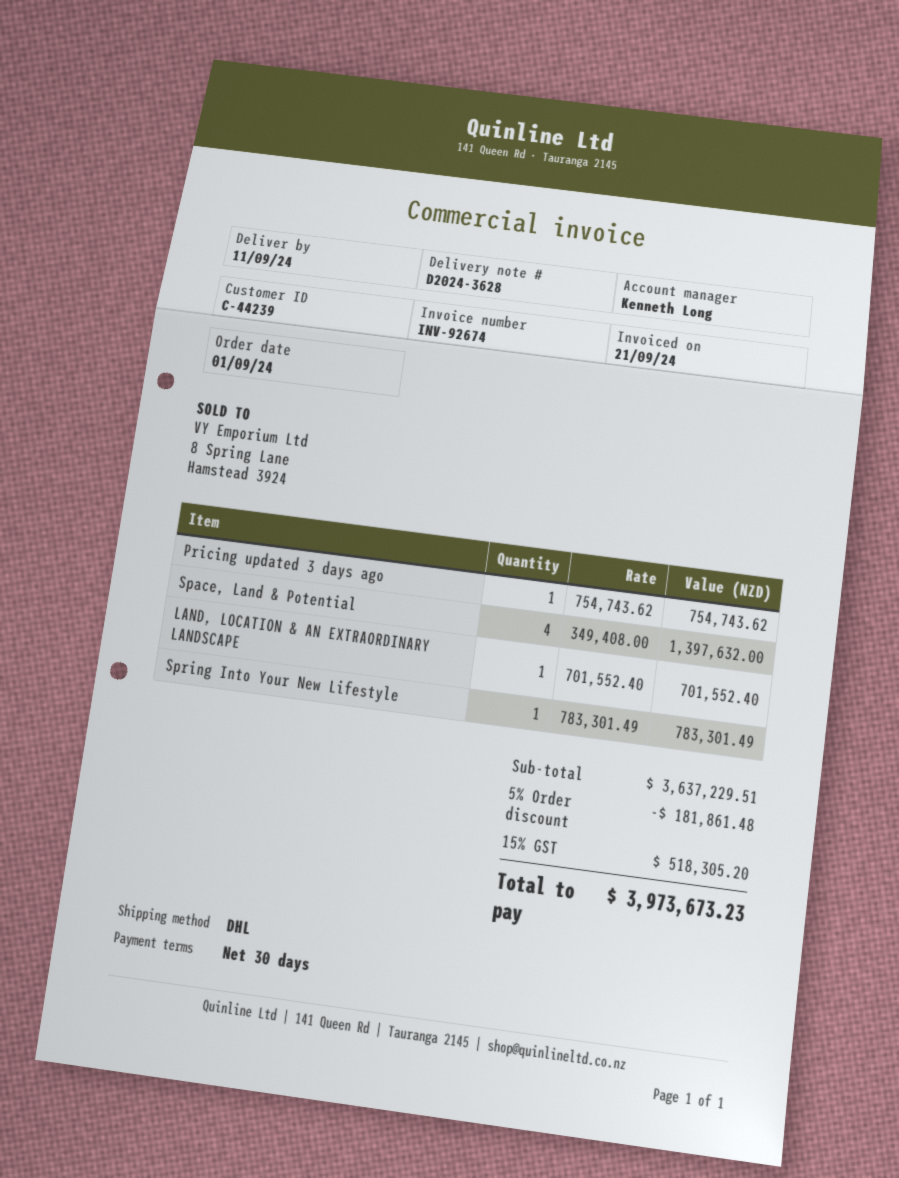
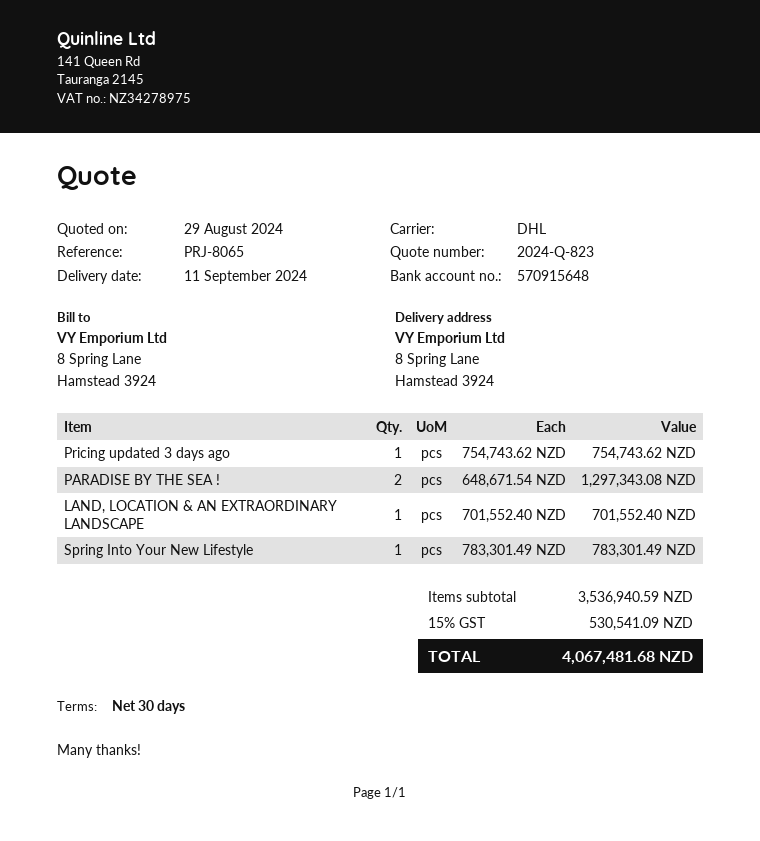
Space, Land & Potential: 4 x 349408.00 = 1397632.00 -> none
PARADISE BY THE SEA !: none -> 2 x 648671.54 = 1297343.08
subtotal: 3637229.51 -> 3536940.59
discount: 5% = 181861.48 -> none
tax: 15% = 518305.20 -> 15% = 530541.09
total: 3973673.23 -> 4067481.68

